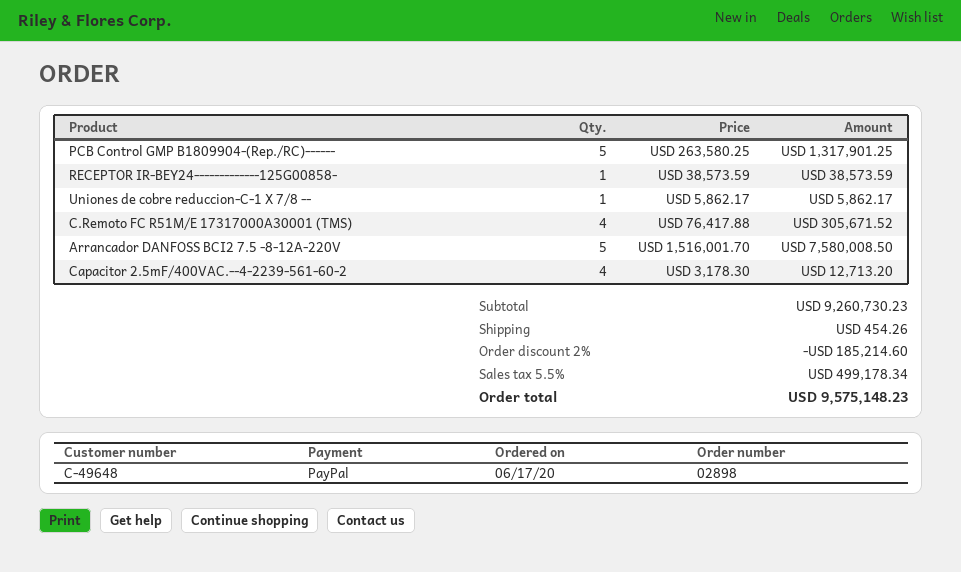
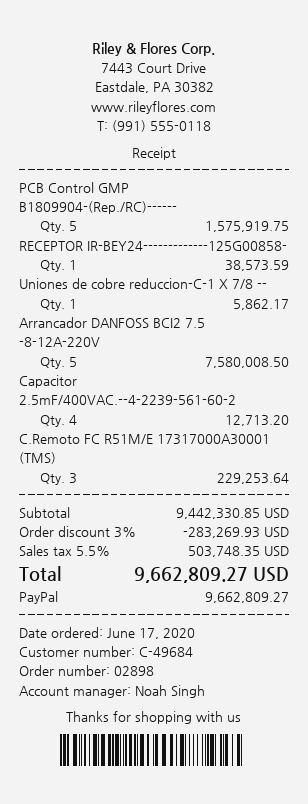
customer number: C-49648 -> C-49684
PCB Control GMP B1809904-(Rep./RC)------: 5 for 1317901.25 -> 5 for 1575919.75
C.Remoto FC R51M/E 17317000A30001 (TMS): 4 for 305671.52 -> 3 for 229253.64
subtotal: 9260730.23 -> 9442330.85
discount: 2% = 185214.60 -> 3% = 283269.93
shipping: 454.26 -> none
tax: 5.5% = 499178.34 -> 5.5% = 503748.35
total: 9575148.23 -> 9662809.27

